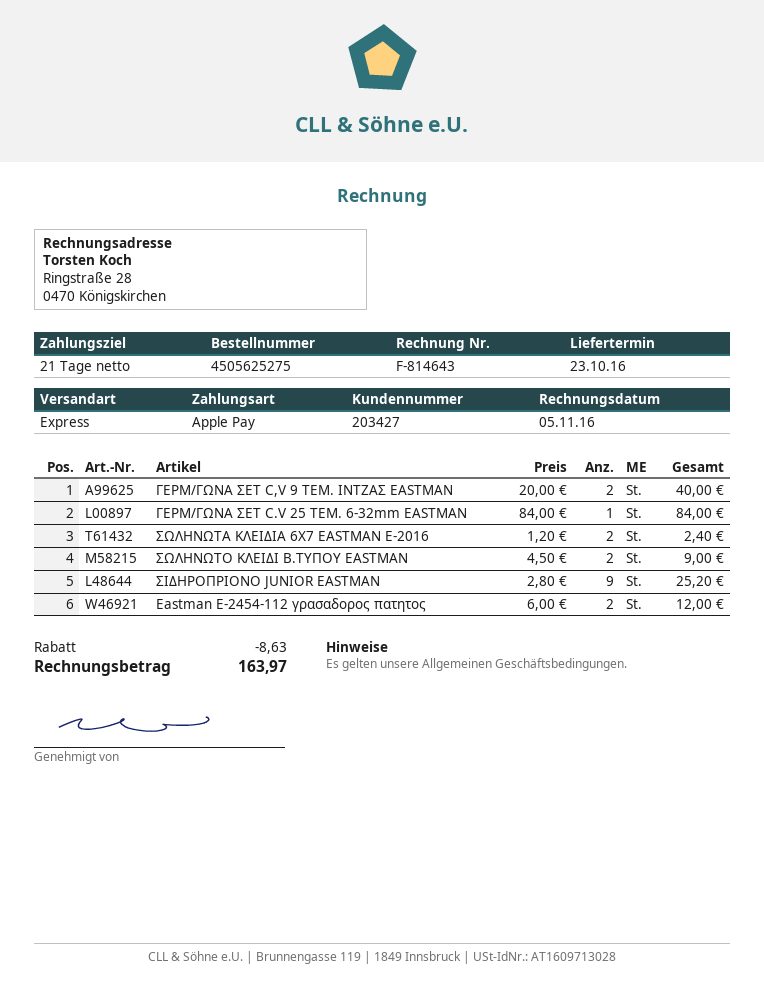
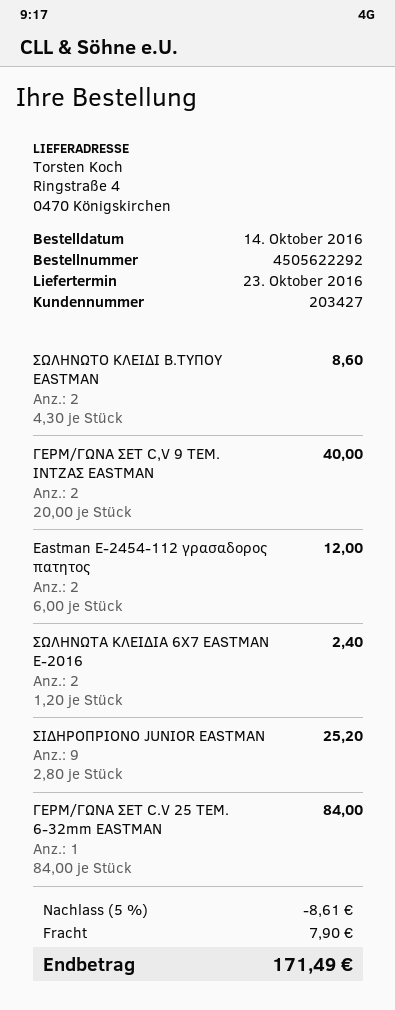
order number: 4505625275 -> 4505622292
ΣΩΛΗΝΩΤΟ ΚΛΕΙΔΙ Β.ΤΥΠΟΥ EASTMAN: 2 x 4.50 = 9.00 -> 2 x 4.30 = 8.60
discount: 8.63 -> 8.61
shipping: none -> 7.90
total: 163.97 -> 171.49

